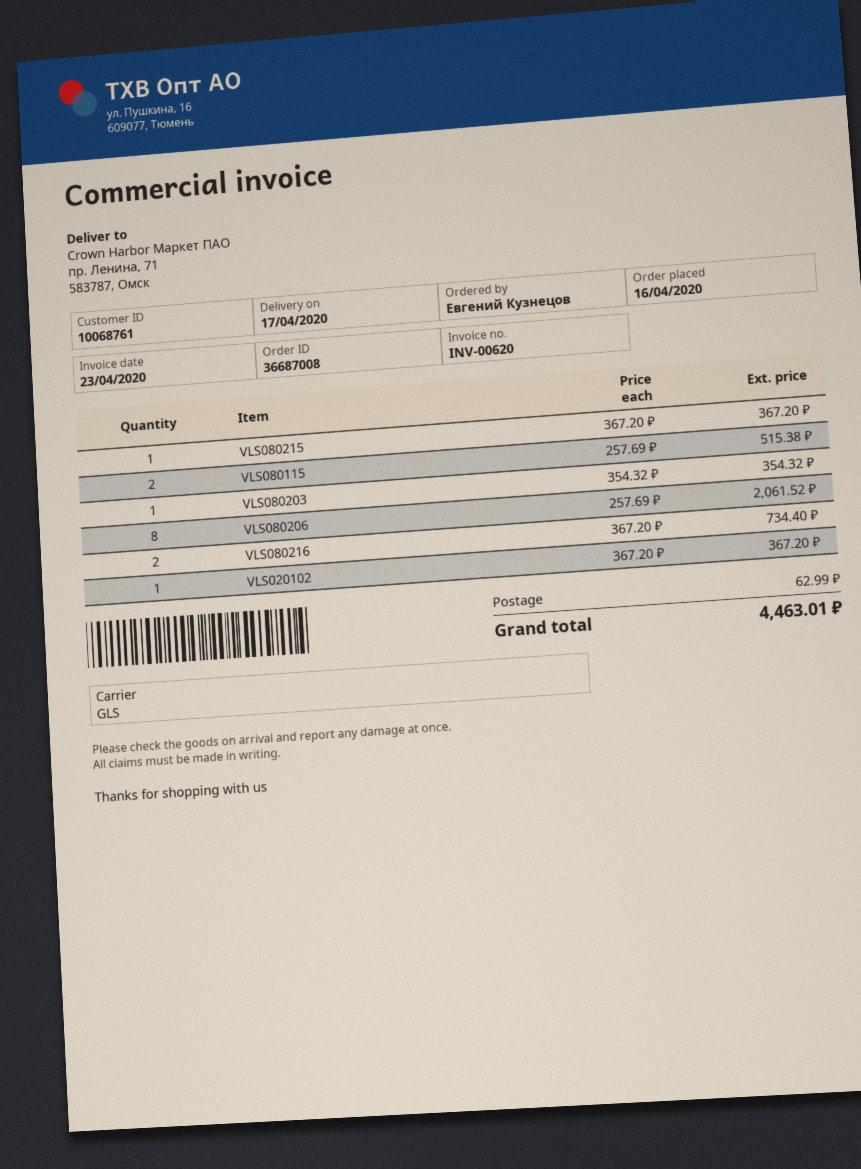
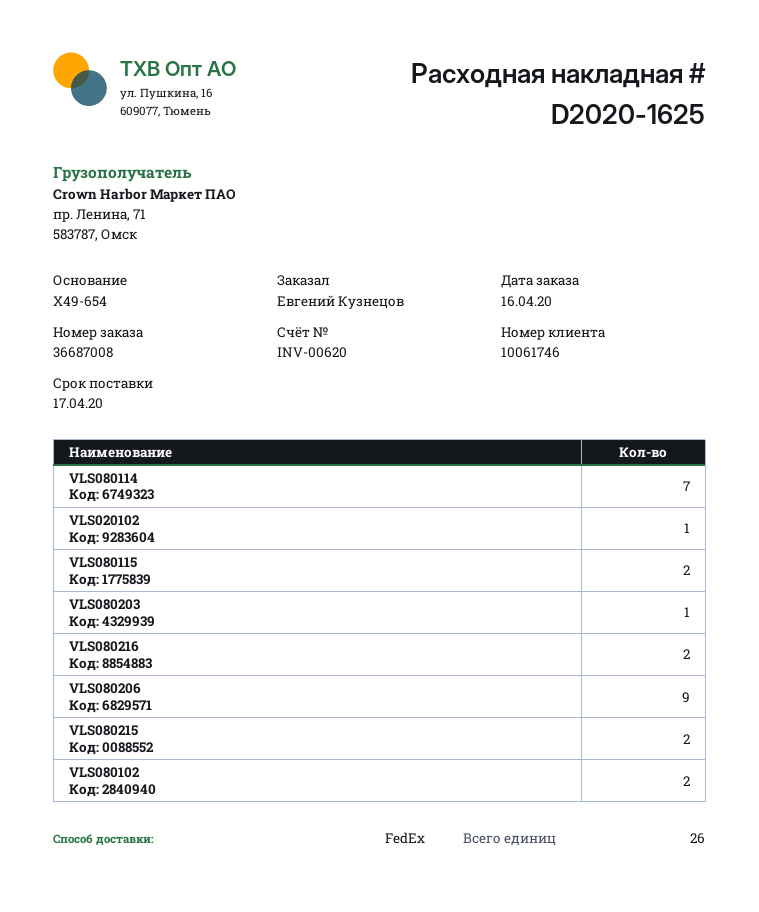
customer number: 10068761 -> 10061746
shipping method: GLS -> FedEx
VLS080215: 1 -> 2
VLS080206: 8 -> 9
VLS080114: none -> 7
VLS080102: none -> 2

